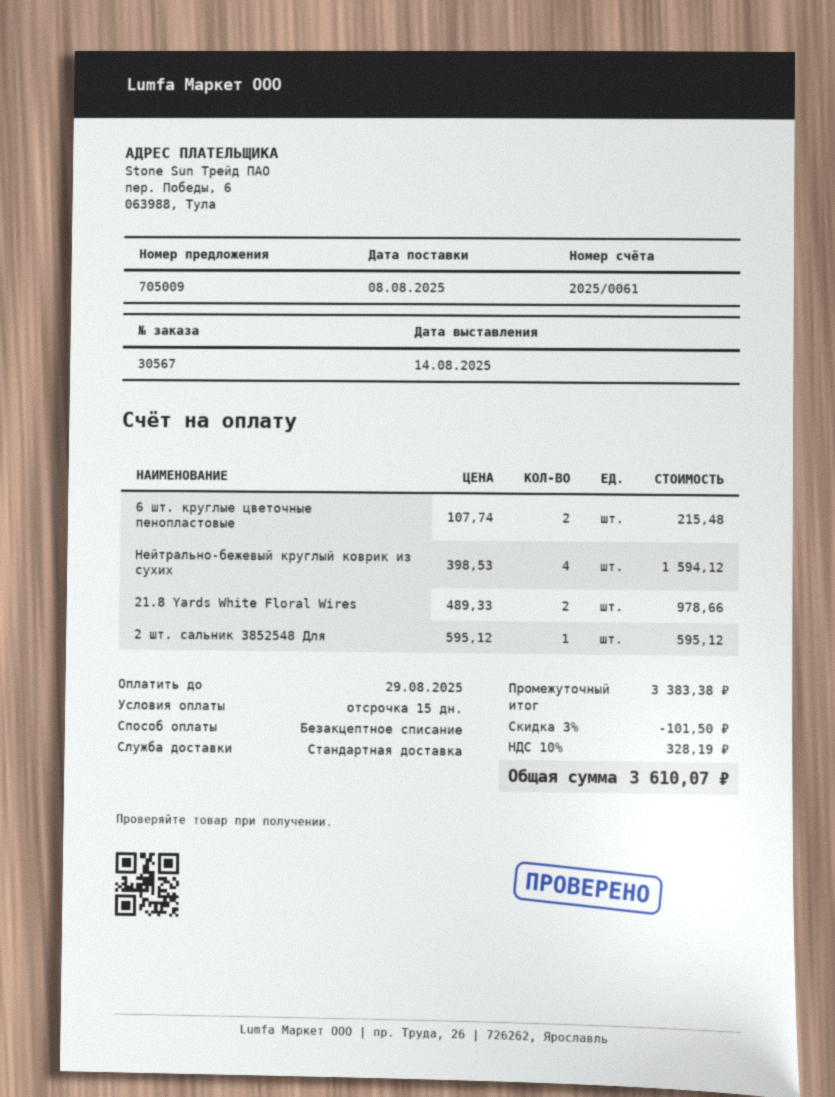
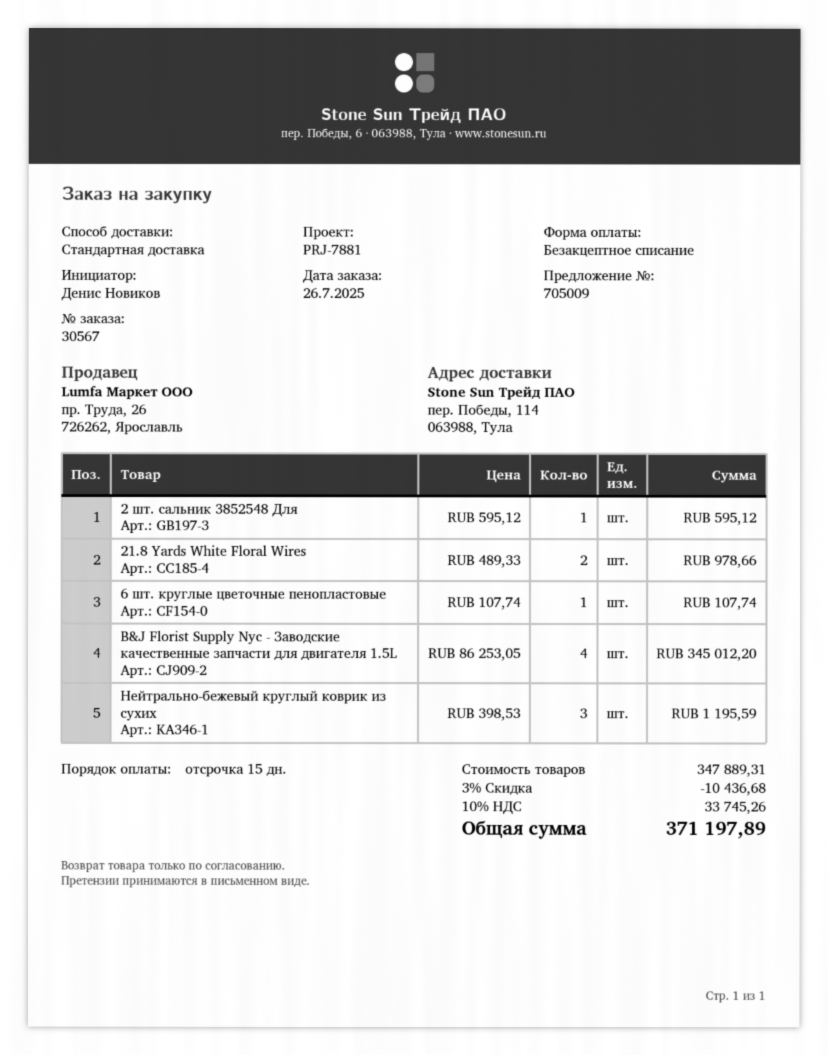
6 шт. круглые цветочные пенопластовые: 2 x 107.74 = 215.48 -> 1 x 107.74 = 107.74
Нейтрально-бежевый круглый коврик из сухих: 4 x 398.53 = 1594.12 -> 3 x 398.53 = 1195.59
B&J Florist Supply Nyc - Заводские качественные запчасти для двигателя 1.5L: none -> 4 x 86253.05 = 345012.20
subtotal: 3383.38 -> 347889.31
discount: 3% = 101.50 -> 3% = 10436.68
tax: 10% = 328.19 -> 10% = 33745.26
total: 3610.07 -> 371197.89

